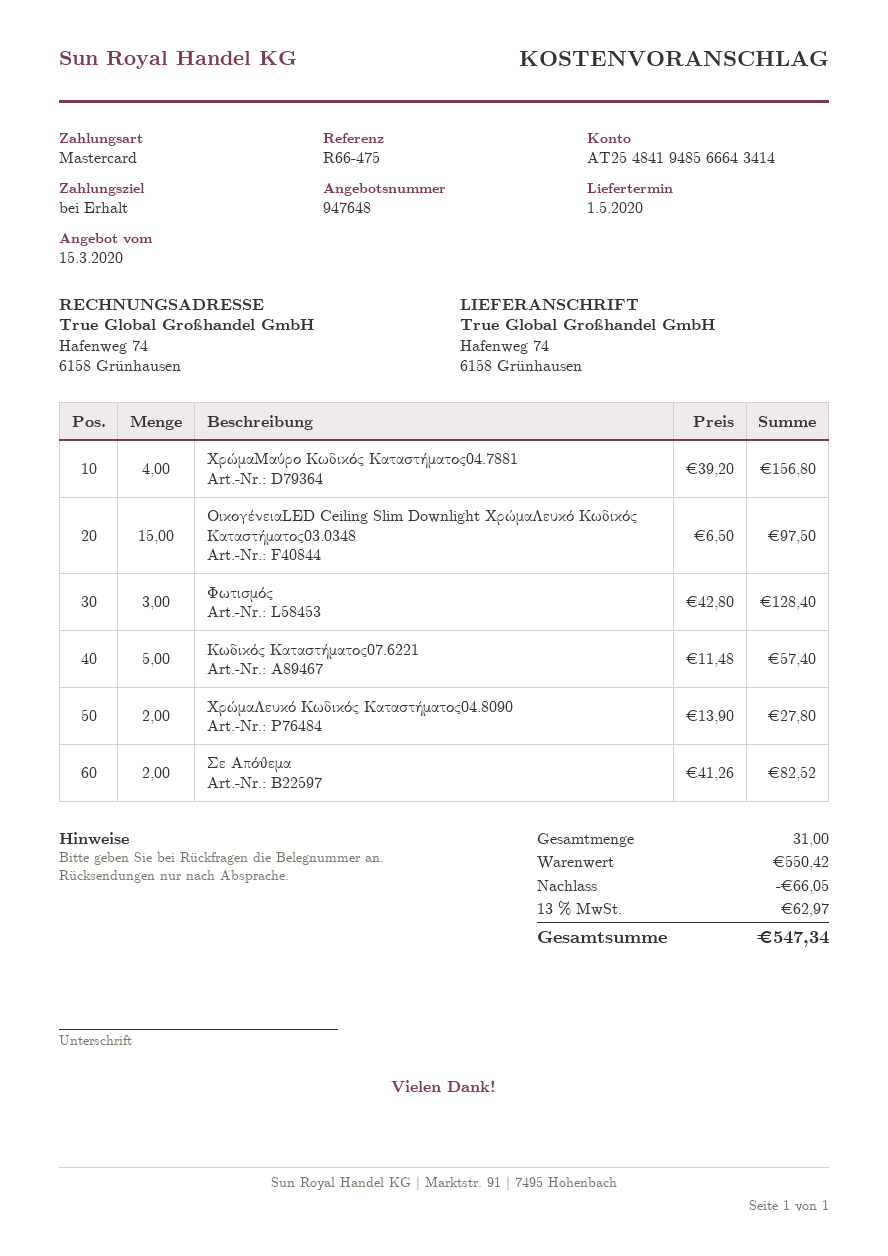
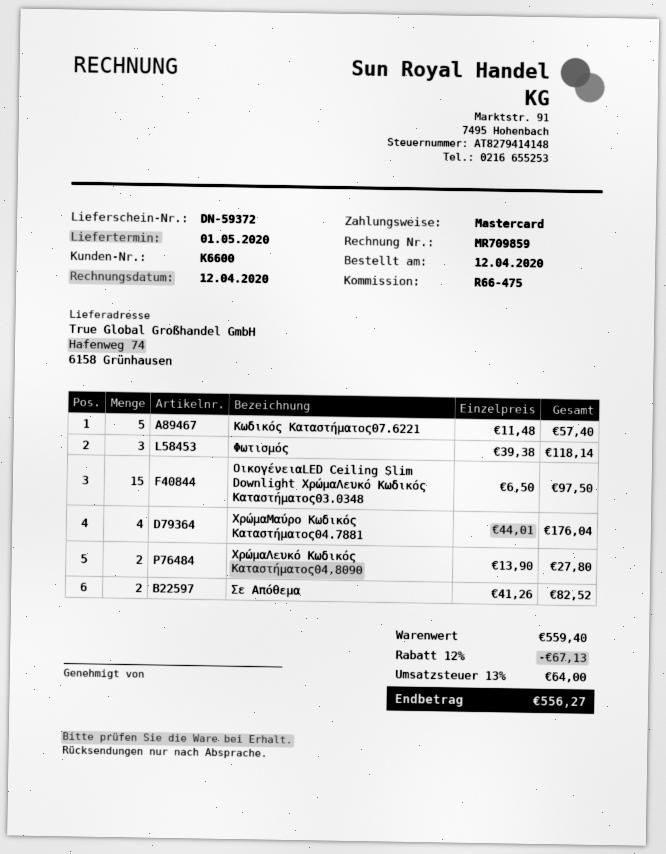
ΧρώμαΜαύρο Κωδικός Καταστήματος04.7881: 4 x 39.20 = 156.80 -> 4 x 44.01 = 176.04
Φωτισμός: 3 x 42.80 = 128.40 -> 3 x 39.38 = 118.14
subtotal: 550.42 -> 559.40
discount: 66.05 -> 67.13
tax: 13% = 62.97 -> 13% = 64.00
total: 547.34 -> 556.27

